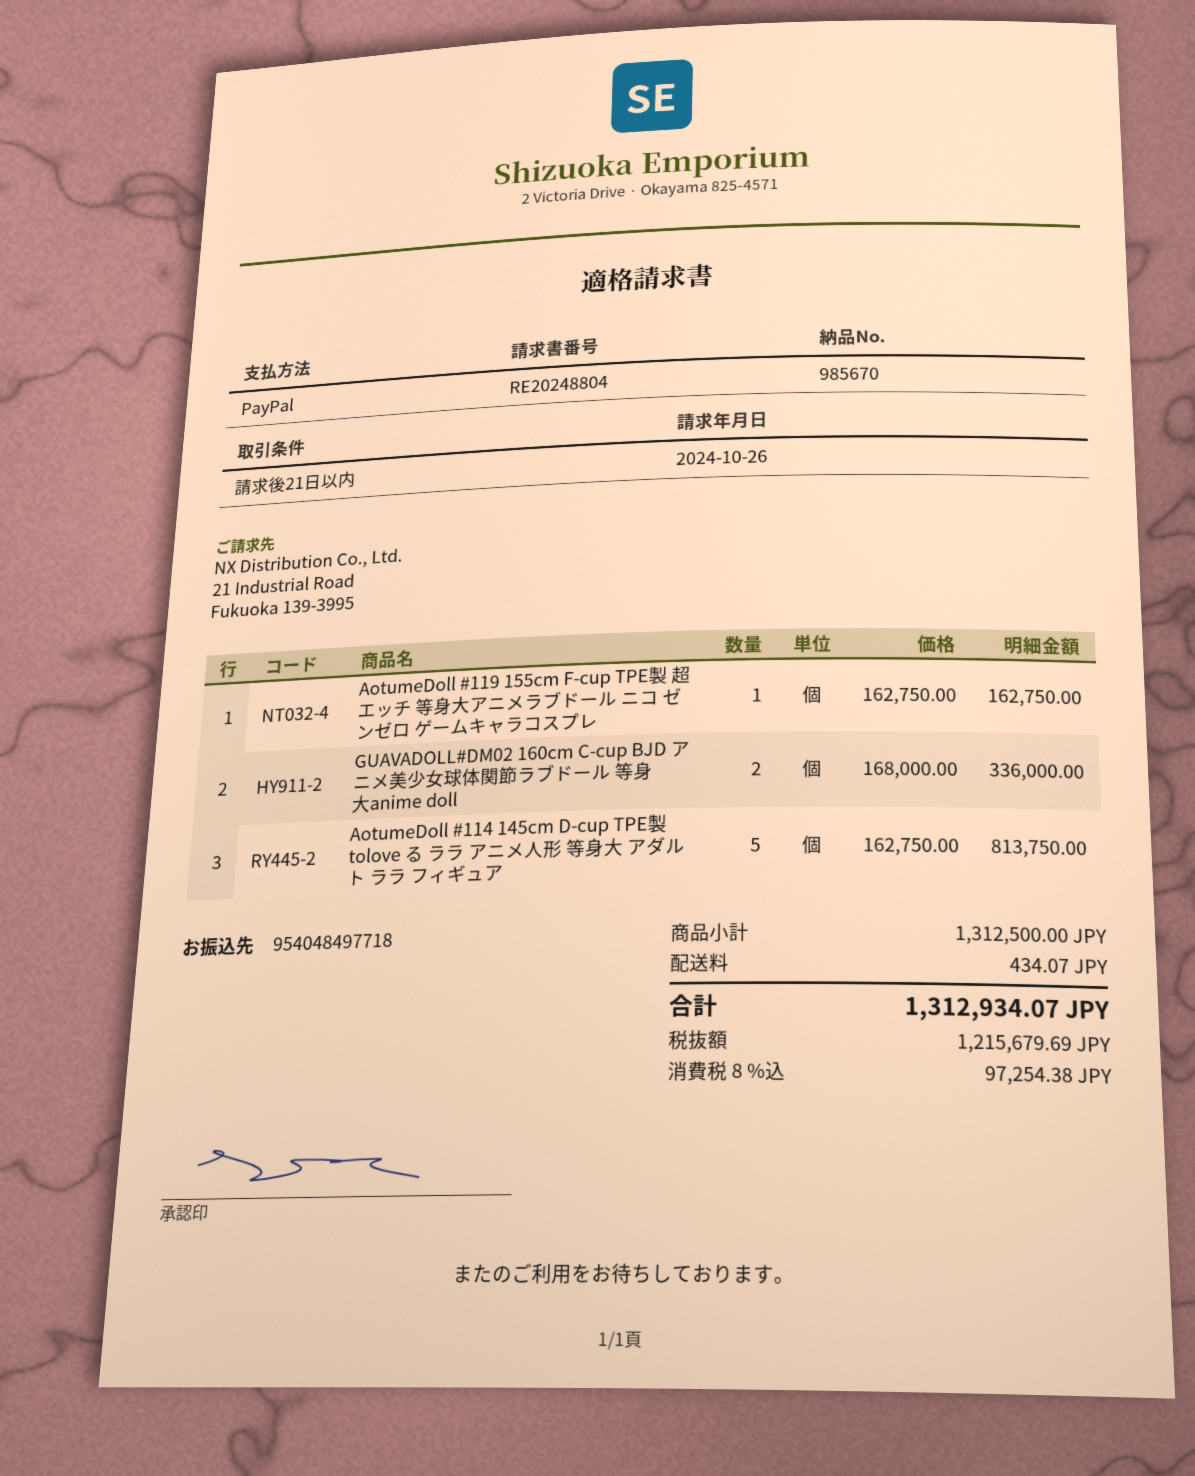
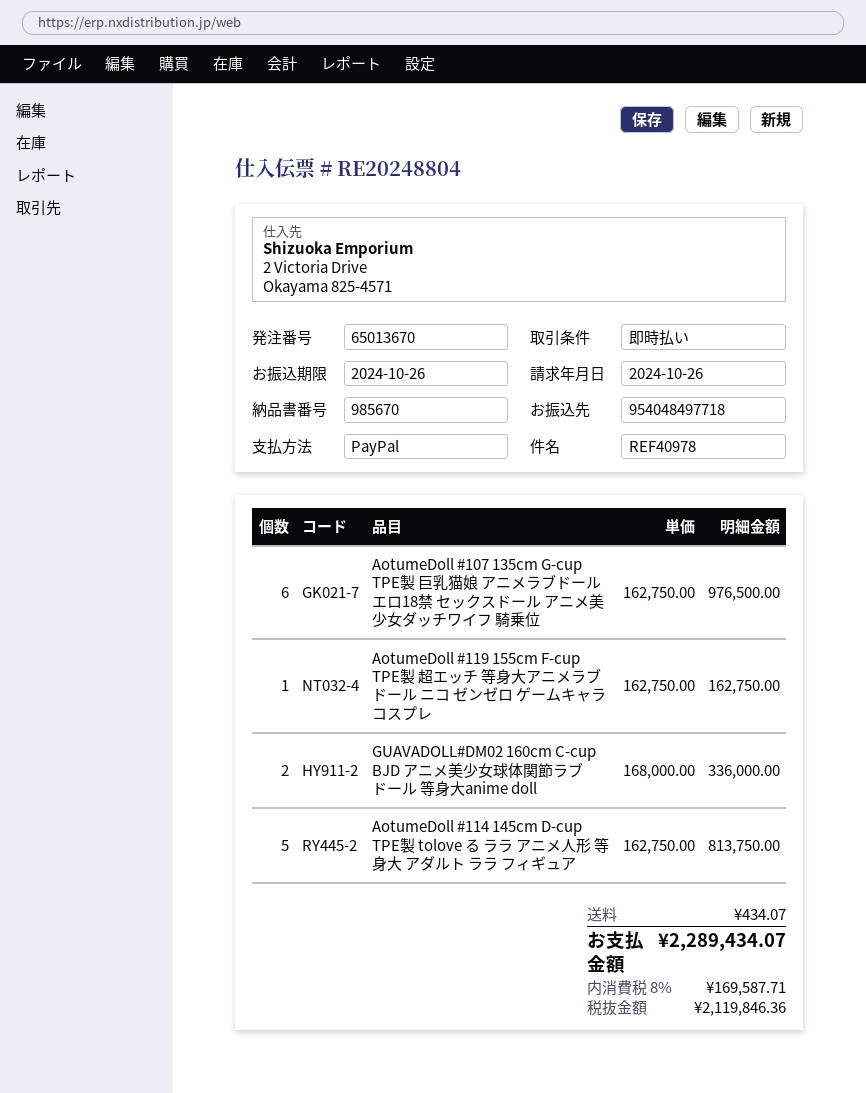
payment terms: 21 days -> on receipt
AotumeDoll #107 135cm G-cup TPE製 巨乳猫娘 アニメラブドール エロ18禁 セックスドール アニメ美少女ダッチワイフ 騎乗位: none -> 6 x 162750.00 = 976500.00
net: 1215679.69 -> 2119846.36
tax: 8% = 97254.38 -> 8% = 169587.71
total: 1312934.07 -> 2289434.07

